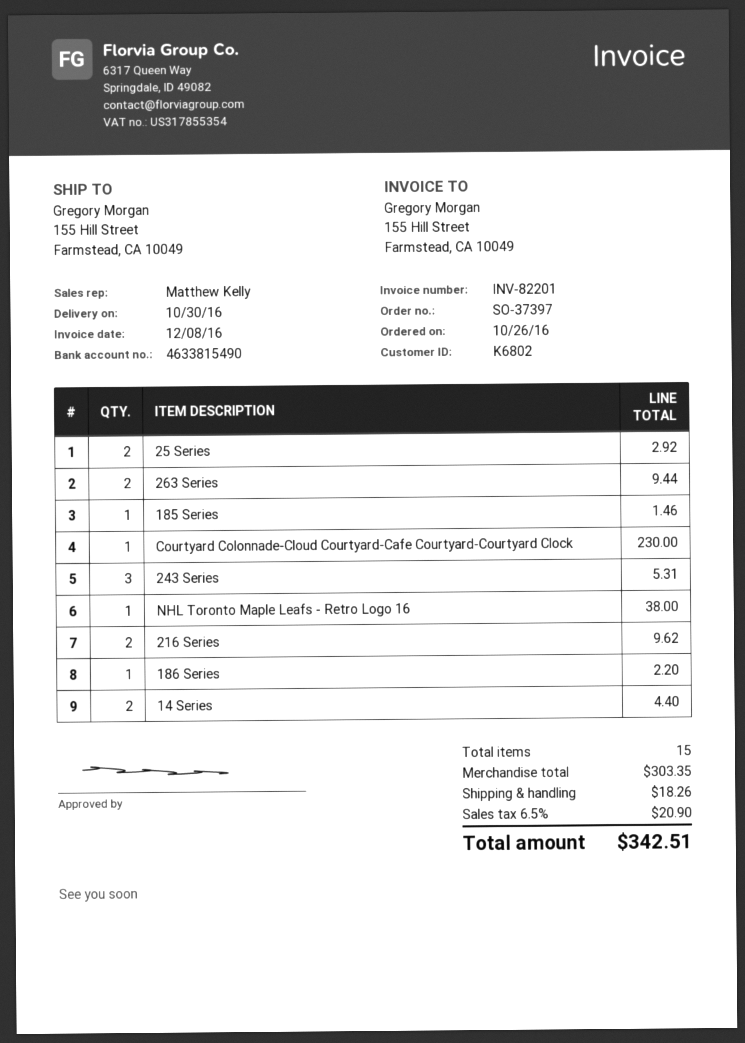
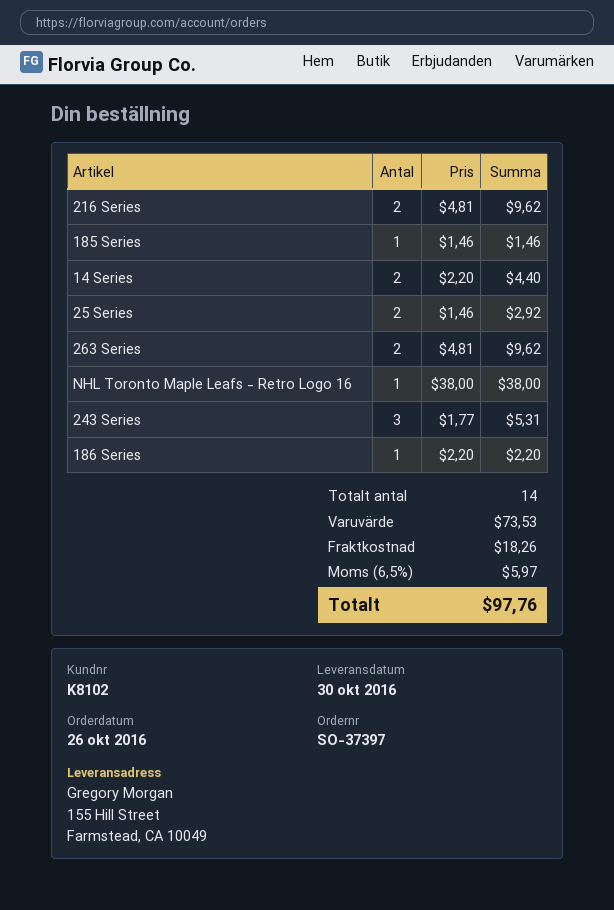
customer number: K6802 -> K8102
263 Series: 2 for 9.44 -> 2 for 9.62
Courtyard Colonnade-Cloud Courtyard-Cafe Courtyard-Courtyard Clock: 1 for 230.00 -> none
total quantity: 15 -> 14
subtotal: 303.35 -> 73.53
tax: 6.5% = 20.90 -> 6.5% = 5.97
total: 342.51 -> 97.76

